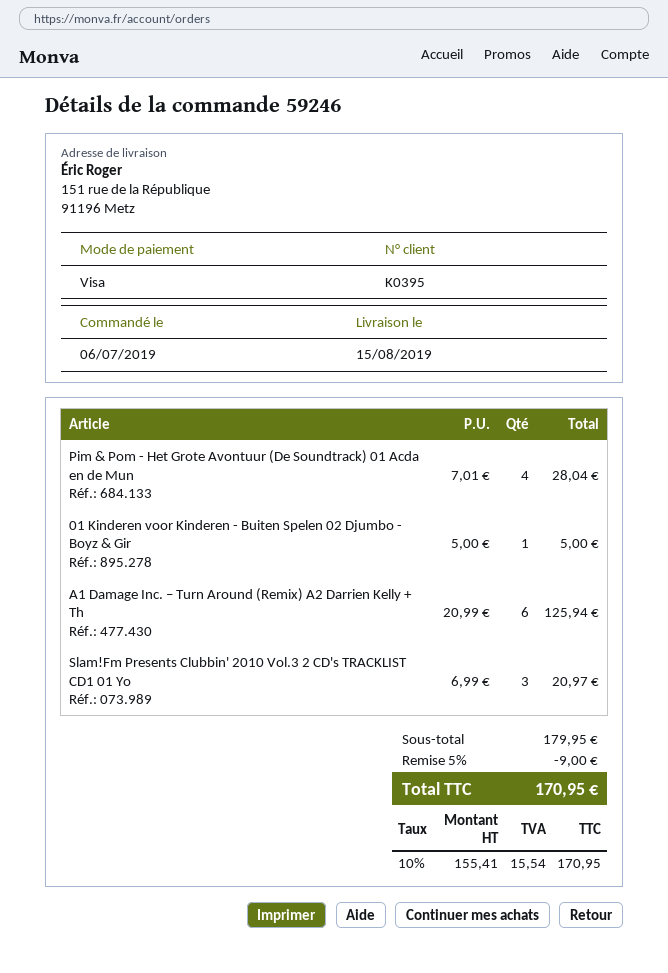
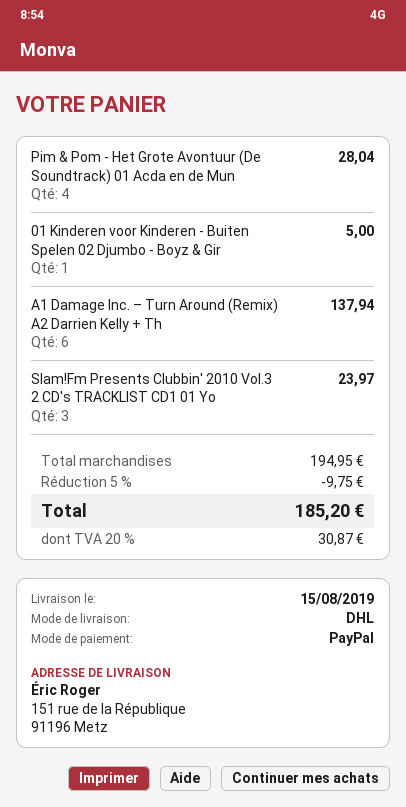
payment method: Visa -> PayPal
A1 Damage Inc. – Turn Around (Remix) A2 Darrien Kelly + Th: 6 for 125.94 -> 6 for 137.94
Slam!Fm Presents Clubbin' 2010 Vol.3 2 CD's TRACKLIST CD1 01 Yo: 3 for 20.97 -> 3 for 23.97
subtotal: 179.95 -> 194.95
discount: 5% = 9.00 -> 5% = 9.75
tax: 10% = 15.54 -> 20% = 30.87
total: 170.95 -> 185.20

